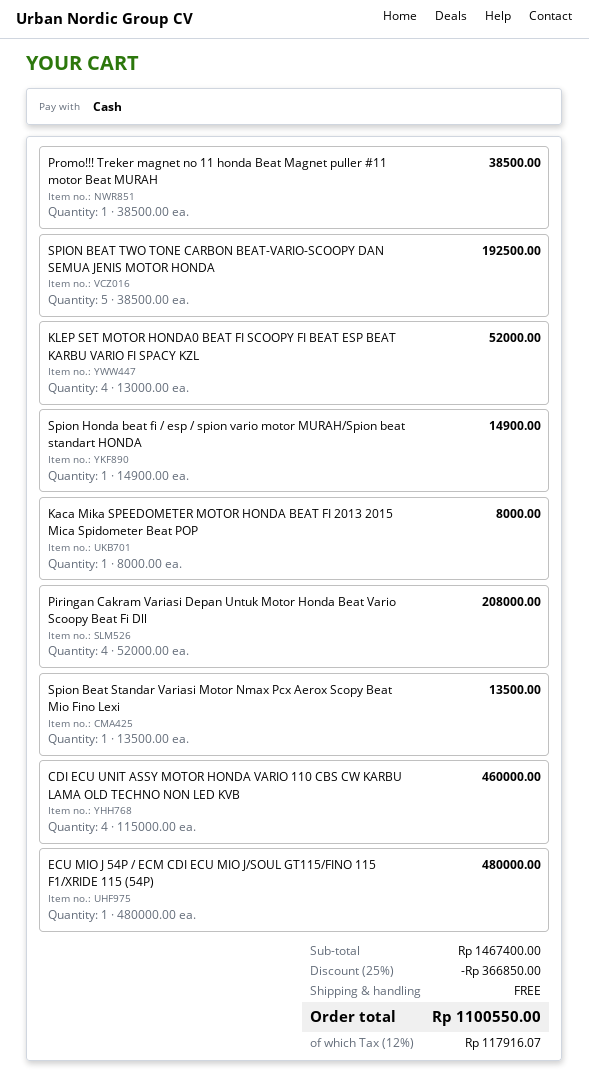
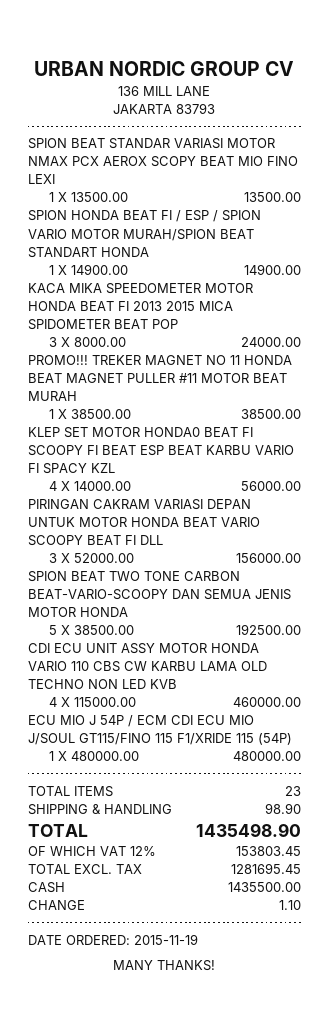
KLEP SET MOTOR HONDA0 BEAT FI SCOOPY FI BEAT ESP BEAT KARBU VARIO FI SPACY KZL: 4 x 13000.00 = 52000.00 -> 4 x 14000.00 = 56000.00
Kaca Mika SPEEDOMETER MOTOR HONDA BEAT FI 2013 2015 Mica Spidometer Beat POP: 1 x 8000.00 = 8000.00 -> 3 x 8000.00 = 24000.00
Piringan Cakram Variasi Depan Untuk Motor Honda Beat Vario Scoopy Beat Fi Dll: 4 x 52000.00 = 208000.00 -> 3 x 52000.00 = 156000.00
discount: 25% = 366850.00 -> none
shipping: 0.00 -> 98.90
tax: 12% = 117916.07 -> 12% = 153803.45
total: 1100550.00 -> 1435498.90

